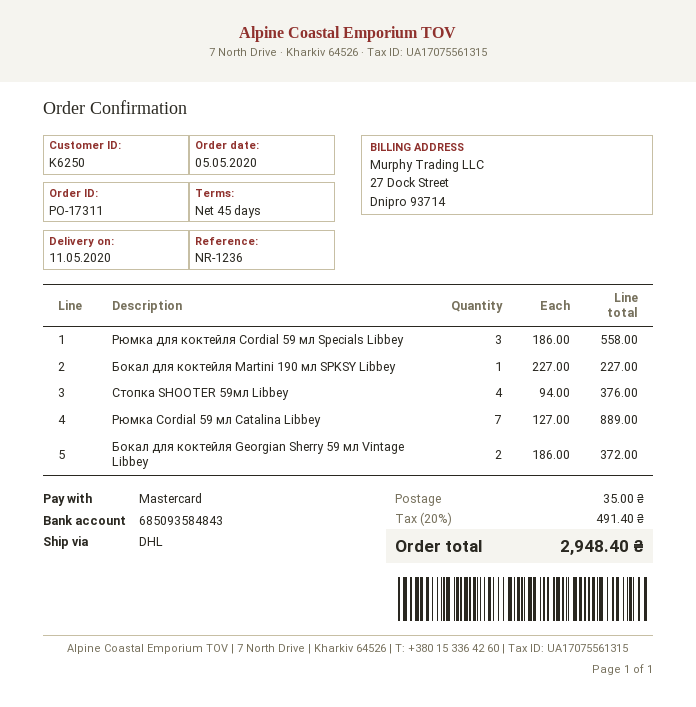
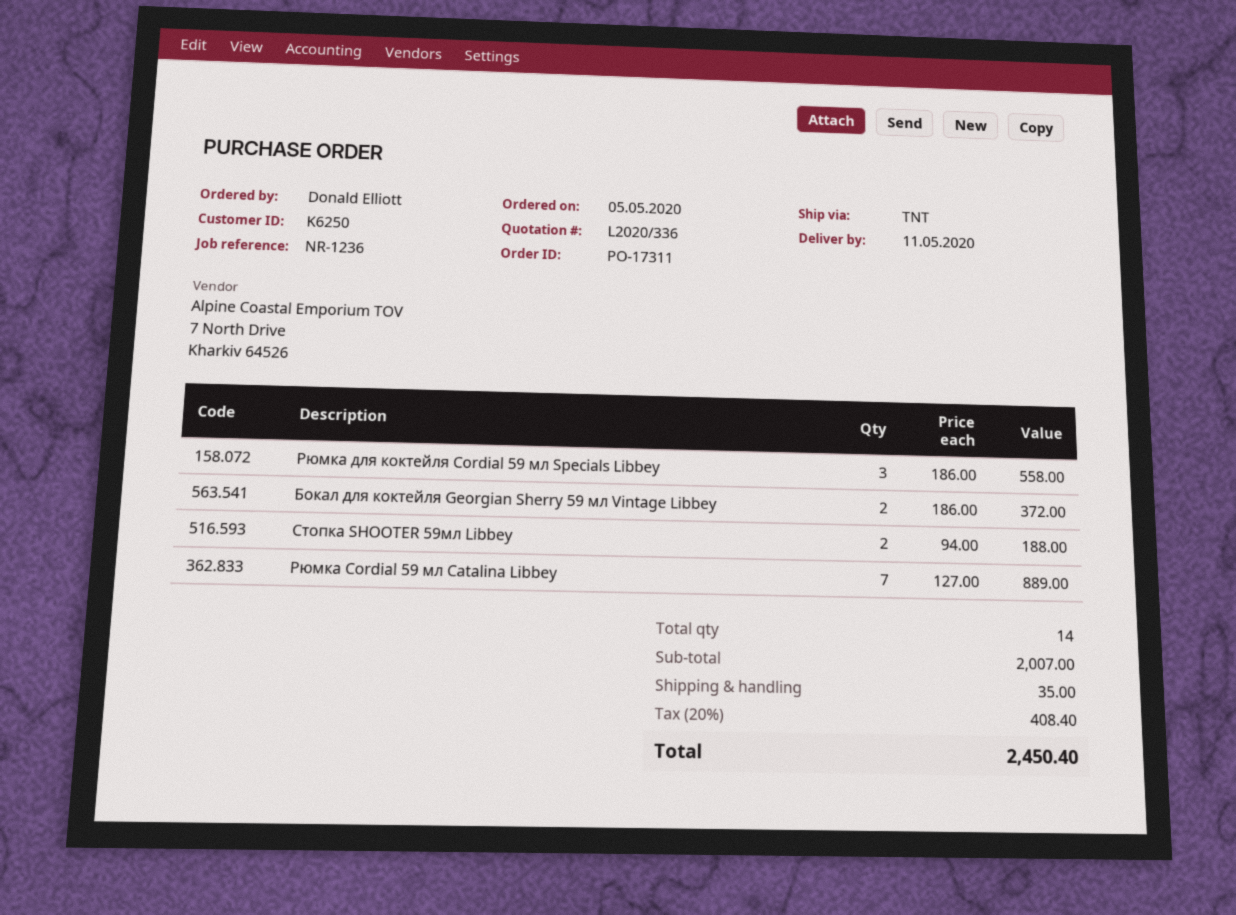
shipping method: DHL -> TNT
Бокал для коктейля Martini 190 мл SPKSY Libbey: 1 x 227.00 = 227.00 -> none
Стопка SHOOTER 59мл Libbey: 4 x 94.00 = 376.00 -> 2 x 94.00 = 188.00
tax: 20% = 491.40 -> 20% = 408.40
total: 2948.40 -> 2450.40

